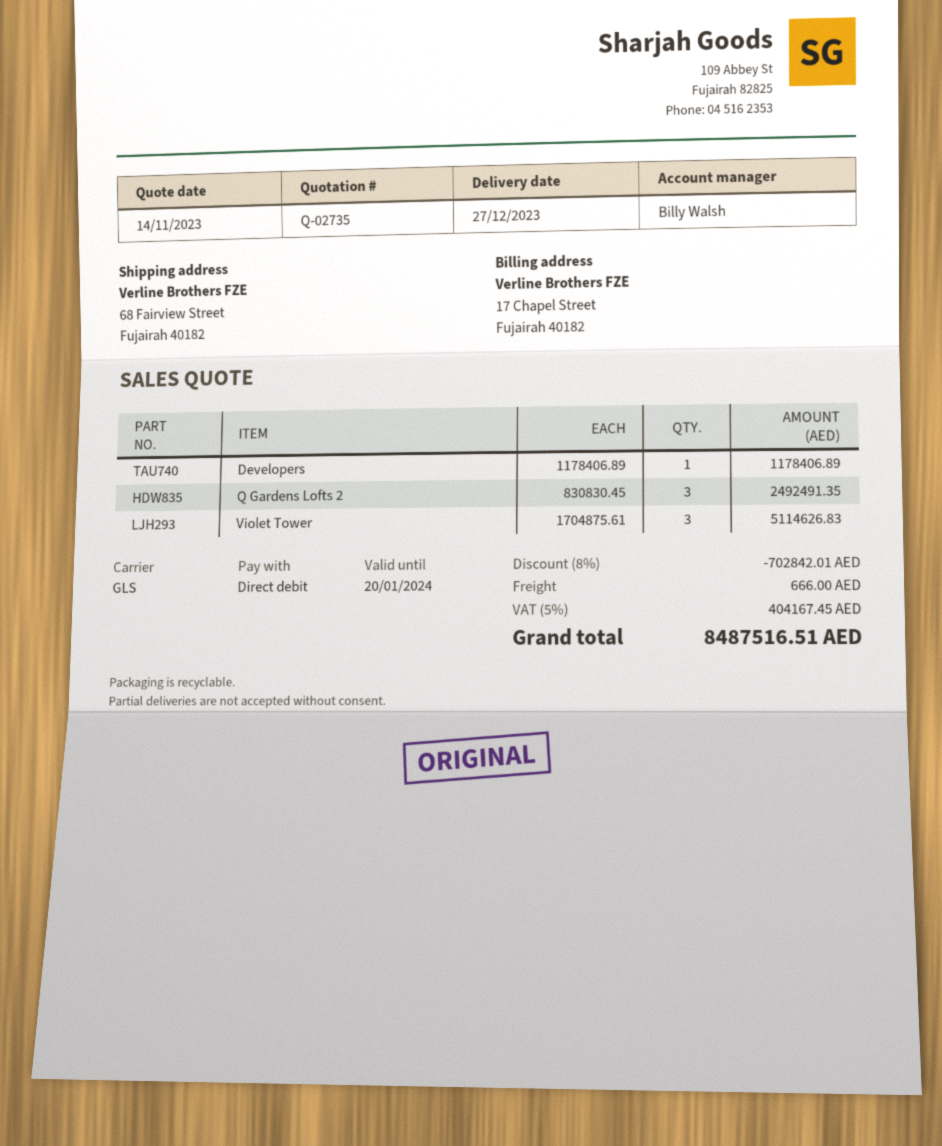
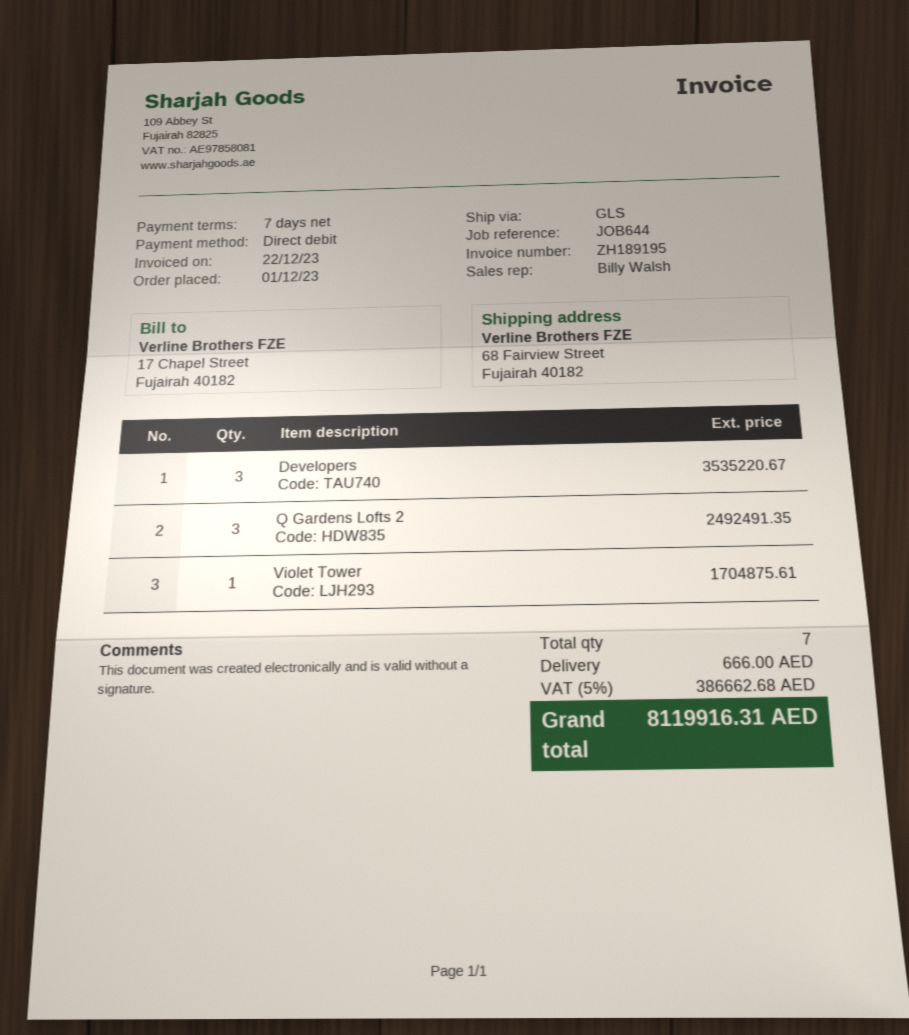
Developers: 1 for 1178406.89 -> 3 for 3535220.67
Violet Tower: 3 for 5114626.83 -> 1 for 1704875.61
discount: 8% = 702842.01 -> none
tax: 5% = 404167.45 -> 5% = 386662.68
total: 8487516.51 -> 8119916.31

